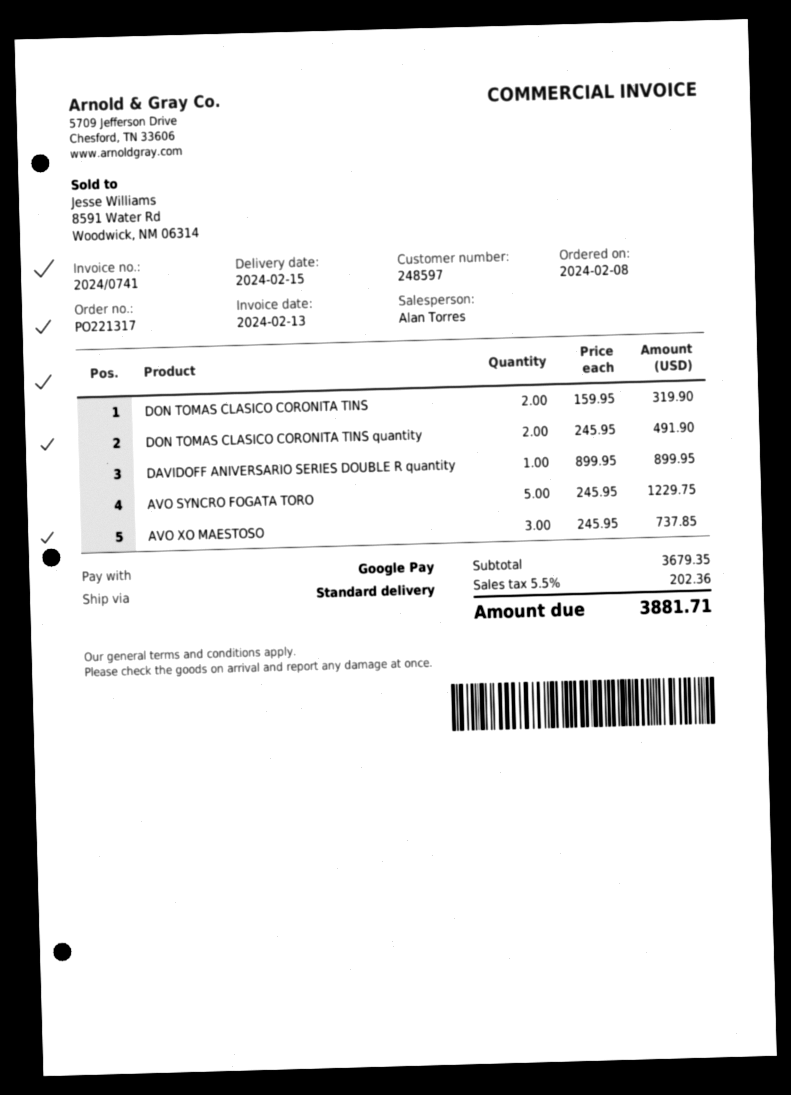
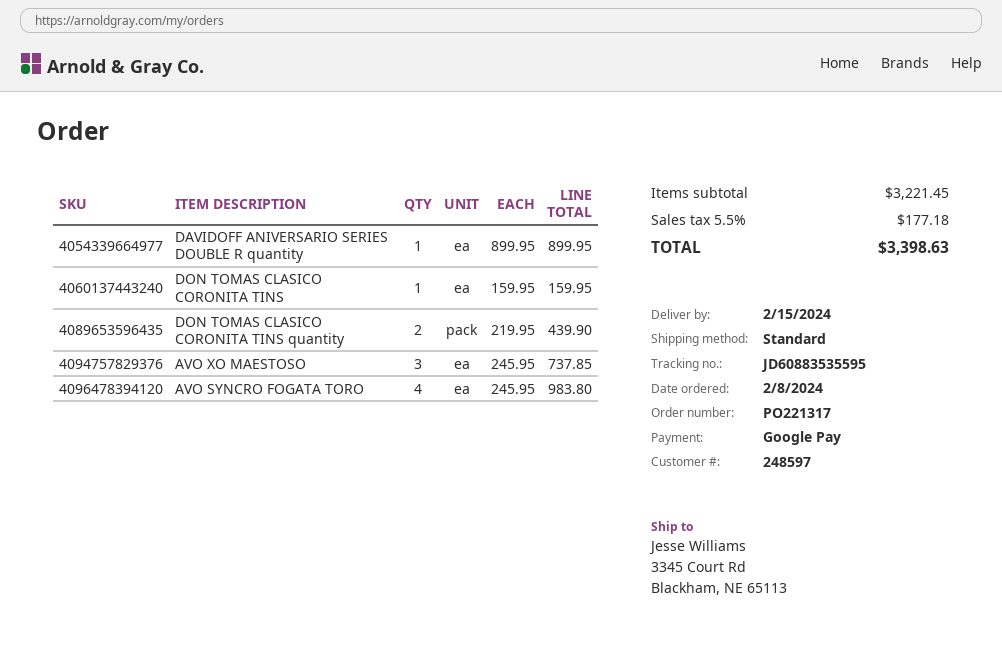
DON TOMAS CLASICO CORONITA TINS: 2 x 159.95 = 319.90 -> 1 x 159.95 = 159.95
DON TOMAS CLASICO CORONITA TINS quantity: 2 x 245.95 = 491.90 -> 2 x 219.95 = 439.90
AVO SYNCRO FOGATA TORO: 5 x 245.95 = 1229.75 -> 4 x 245.95 = 983.80
subtotal: 3679.35 -> 3221.45
tax: 5.5% = 202.36 -> 5.5% = 177.18
total: 3881.71 -> 3398.63

